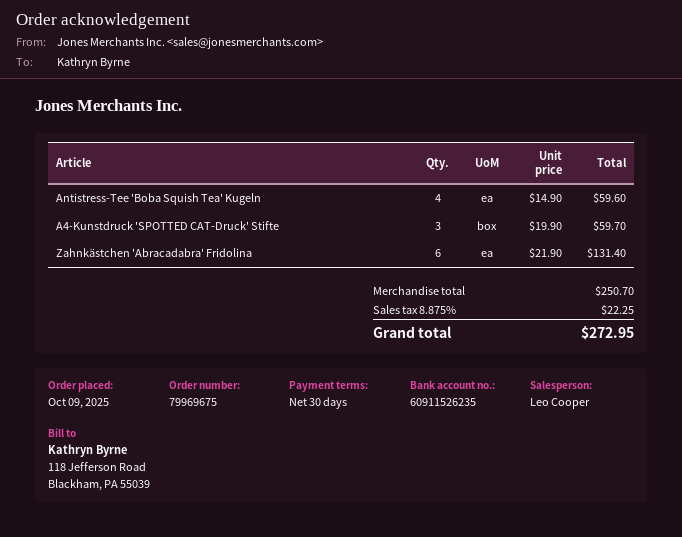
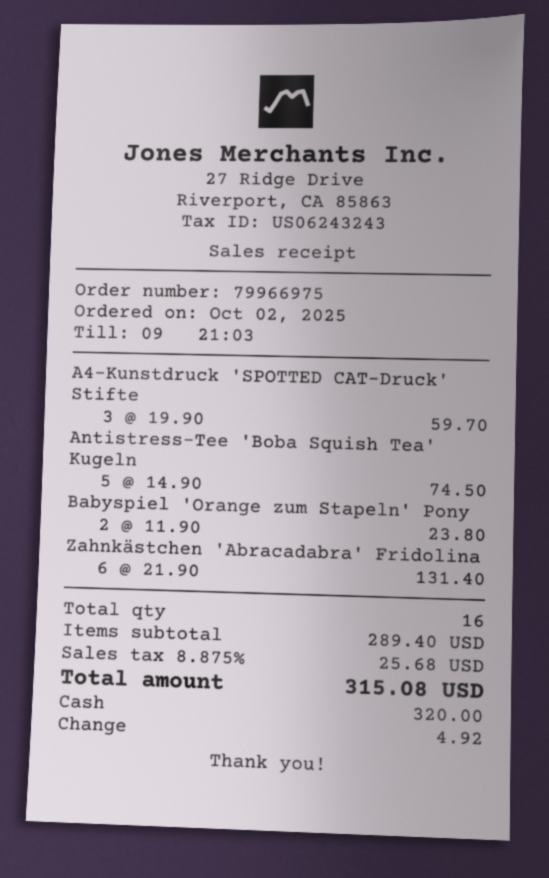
order number: 79969675 -> 79966975
order date: 2025-10-09 -> 2025-10-02
Antistress-Tee 'Boba Squish Tea' Kugeln: 4 x 14.90 = 59.60 -> 5 x 14.90 = 74.50
Babyspiel 'Orange zum Stapeln' Pony: none -> 2 x 11.90 = 23.80
subtotal: 250.70 -> 289.40
tax: 8.875% = 22.25 -> 8.875% = 25.68
total: 272.95 -> 315.08

